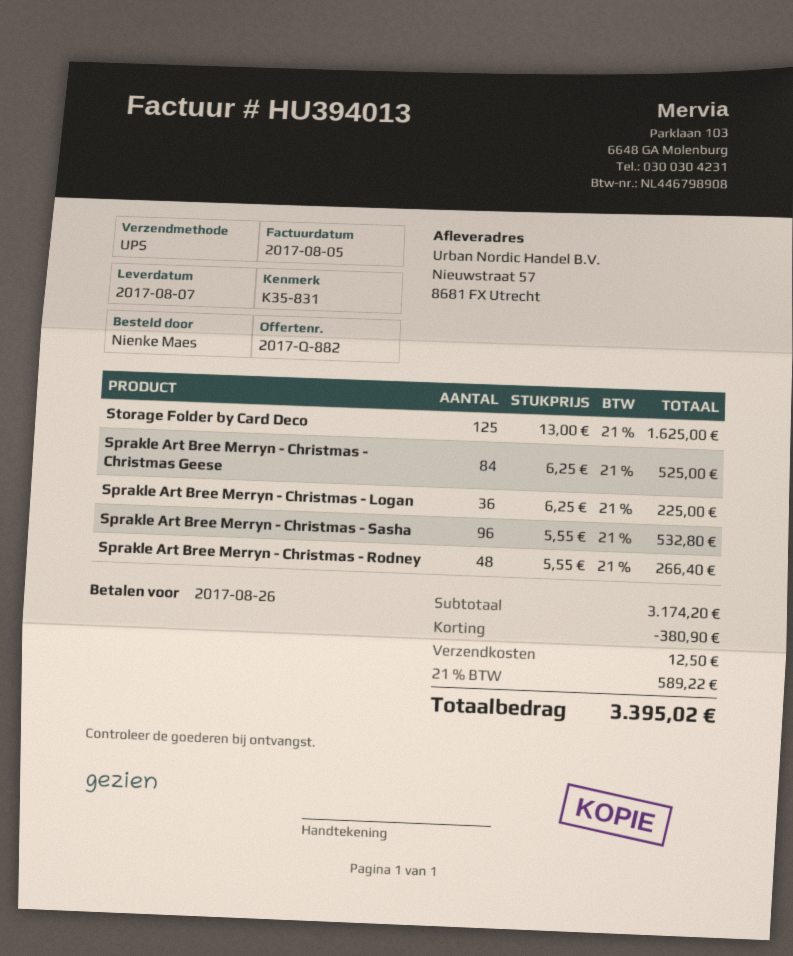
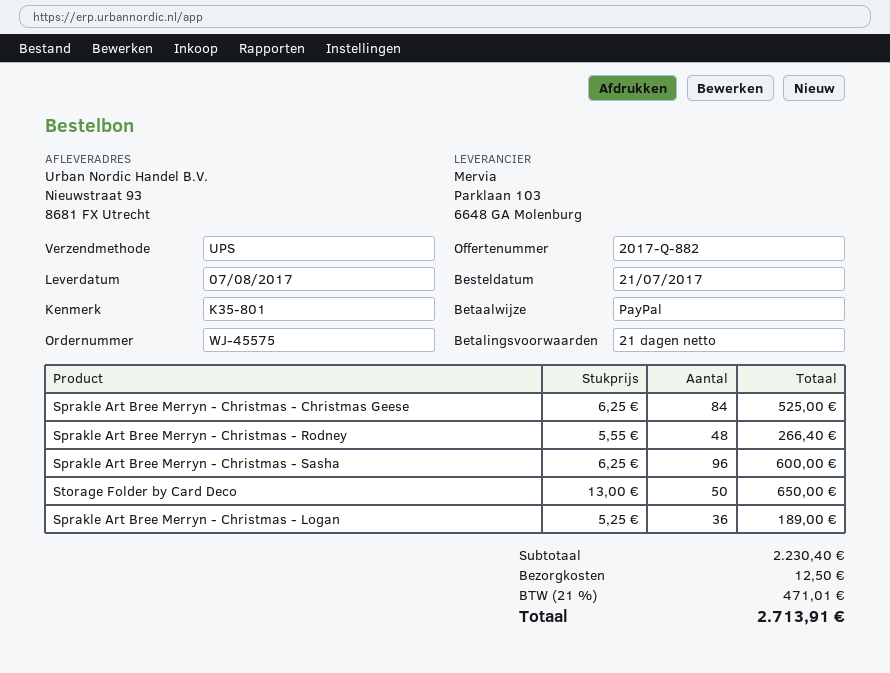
reference: K35-831 -> K35-801
ship to: Nieuwstraat 57, 8681 FX Utrecht -> Nieuwstraat 93, 8681 FX Utrecht
Storage Folder by Card Deco: 125 x 13.00 = 1625.00 -> 50 x 13.00 = 650.00
Sprakle Art Bree Merryn - Christmas - Logan: 36 x 6.25 = 225.00 -> 36 x 5.25 = 189.00
Sprakle Art Bree Merryn - Christmas - Sasha: 96 x 5.55 = 532.80 -> 96 x 6.25 = 600.00
subtotal: 3174.20 -> 2230.40
discount: 380.90 -> none
tax: 21% = 589.22 -> 21% = 471.01
total: 3395.02 -> 2713.91

